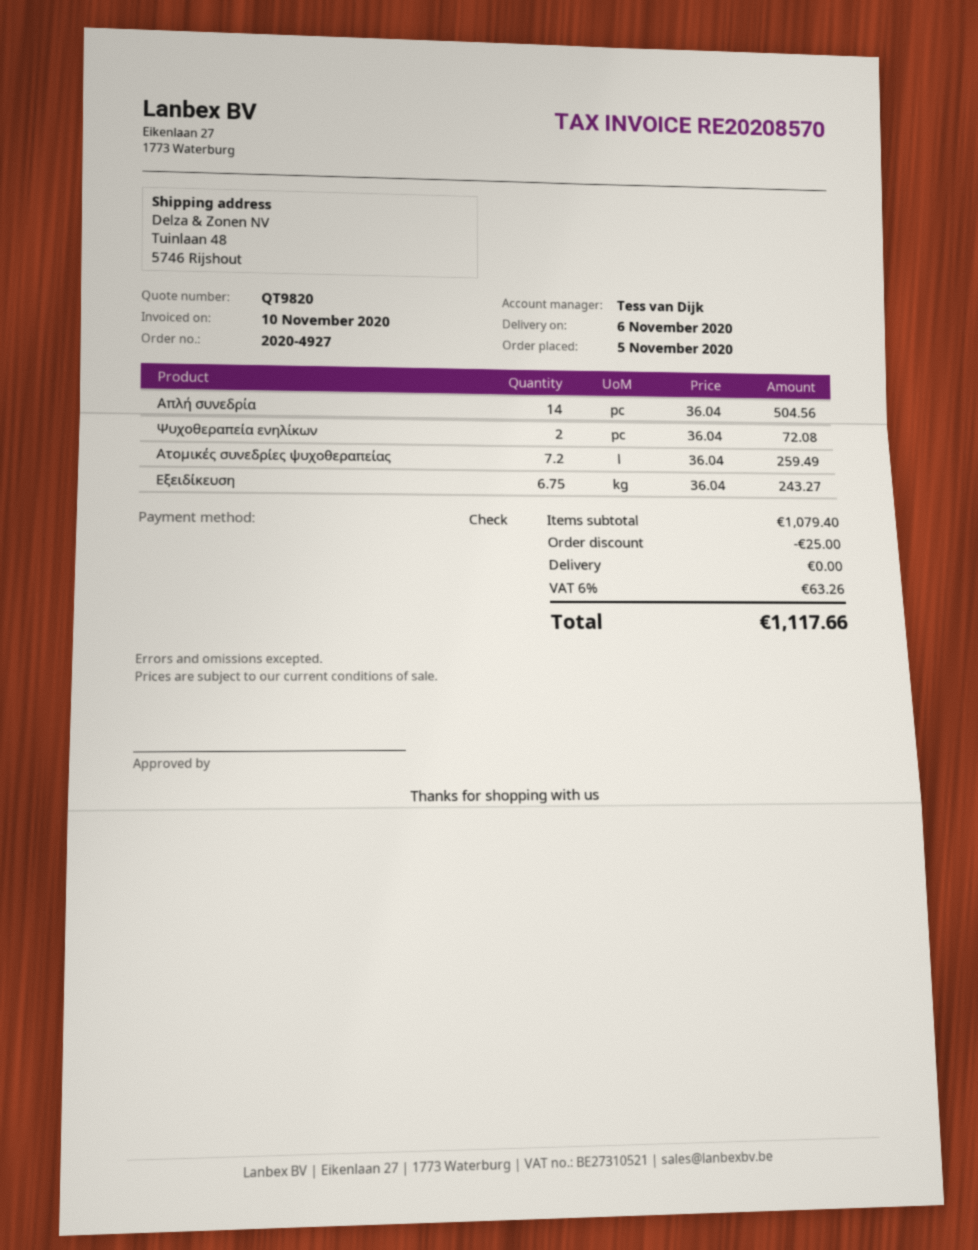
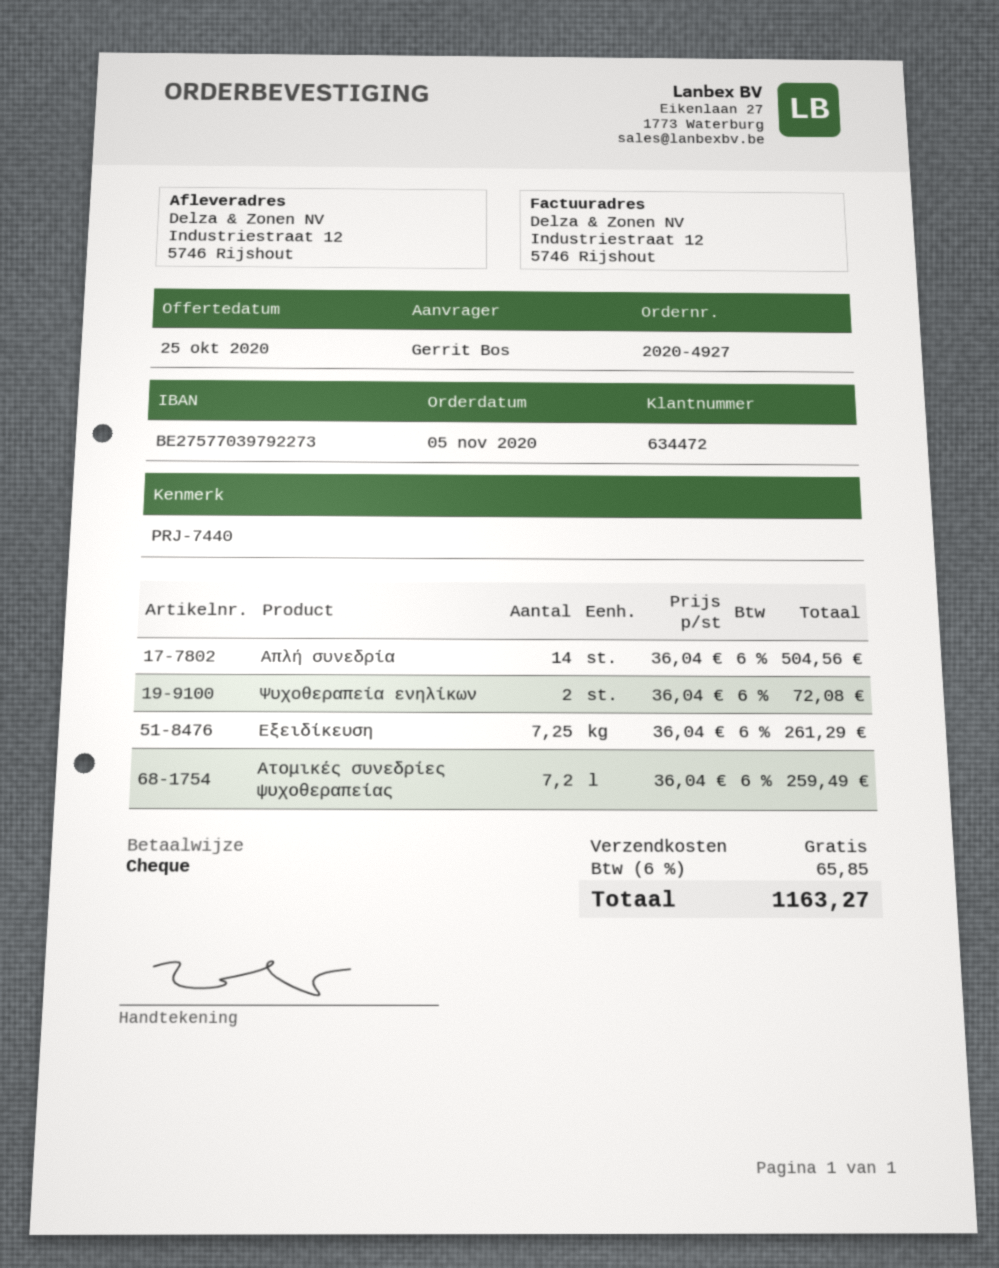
ship to: Tuinlaan 48, 5746 Rijshout -> Industriestraat 12, 5746 Rijshout
Εξειδίκευση: 6.75 x 36.04 = 243.27 -> 7.25 x 36.04 = 261.29
discount: 25.00 -> none
tax: 6% = 63.26 -> 6% = 65.85
total: 1117.66 -> 1163.27

